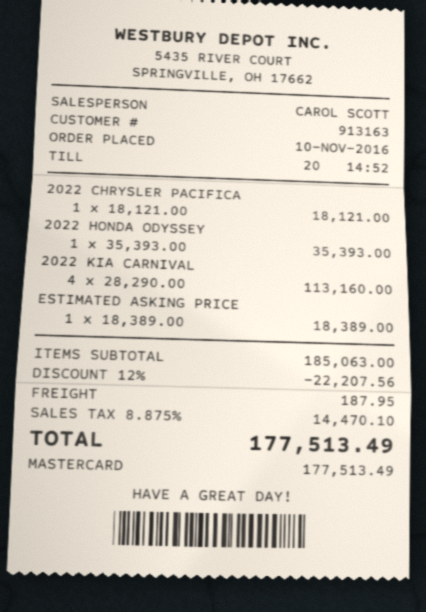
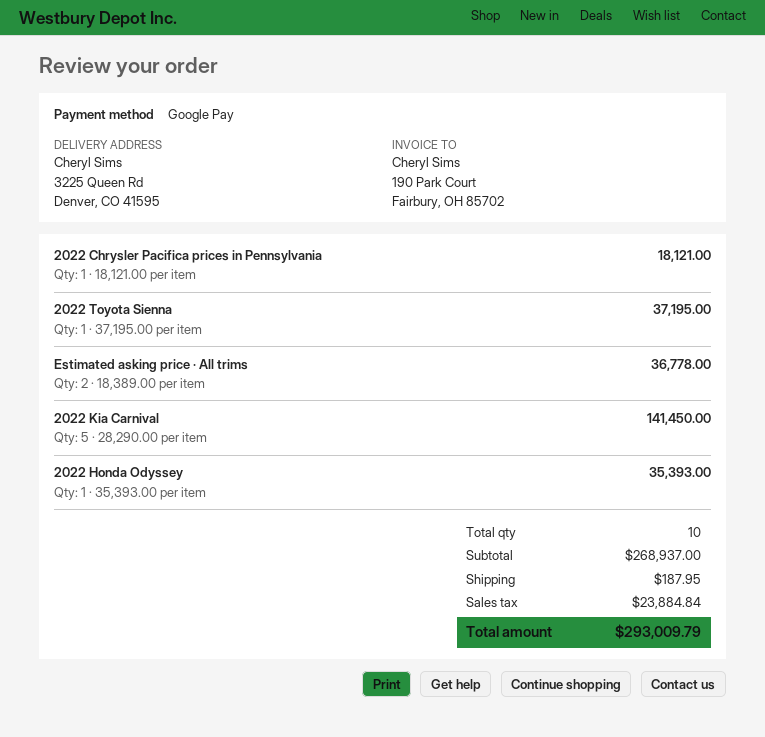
payment method: Mastercard -> Google Pay
2022 KIA CARNIVAL: 4 x 28290.00 = 113160.00 -> 5 x 28290.00 = 141450.00
ESTIMATED ASKING PRICE: 1 x 18389.00 = 18389.00 -> 2 x 18389.00 = 36778.00
2022 Toyota Sienna: none -> 1 x 37195.00 = 37195.00
subtotal: 185063.00 -> 268937.00
discount: 12% = 22207.56 -> none
tax: 14470.10 -> 23884.84
total: 177513.49 -> 293009.79

